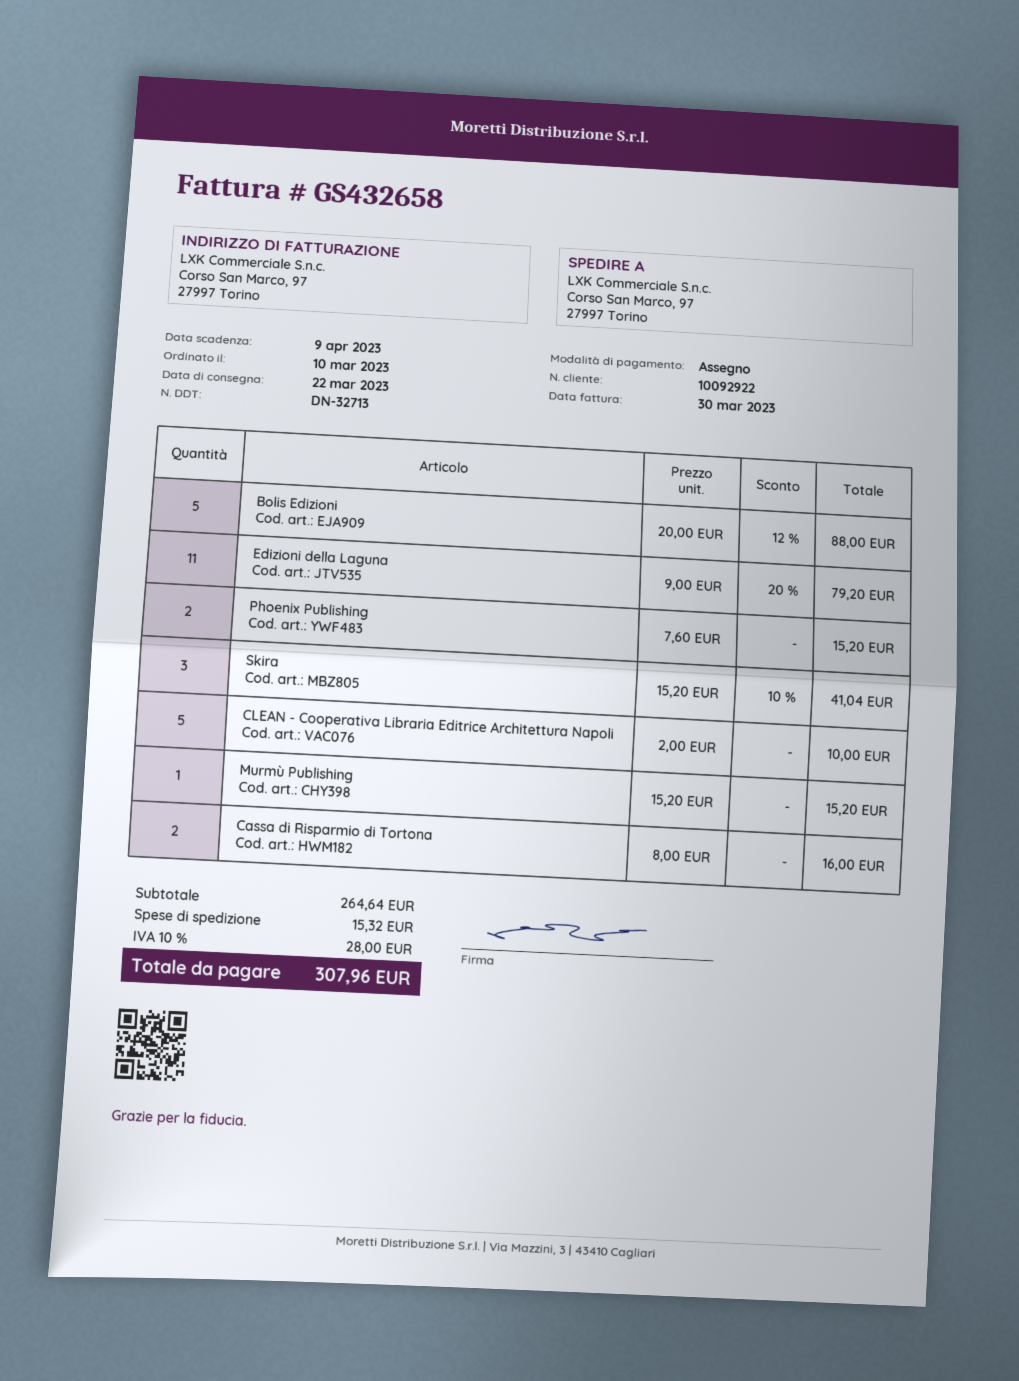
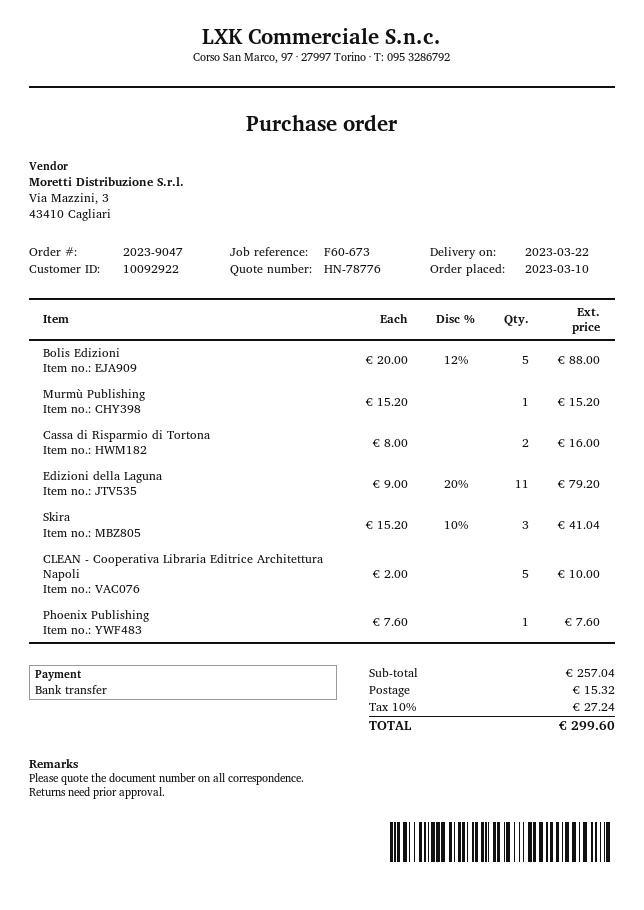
payment method: cheque -> bank transfer
Phoenix Publishing: 2 x 7.60 = 15.20 -> 1 x 7.60 = 7.60
subtotal: 264.64 -> 257.04
tax: 10% = 28.00 -> 10% = 27.24
total: 307.96 -> 299.60

